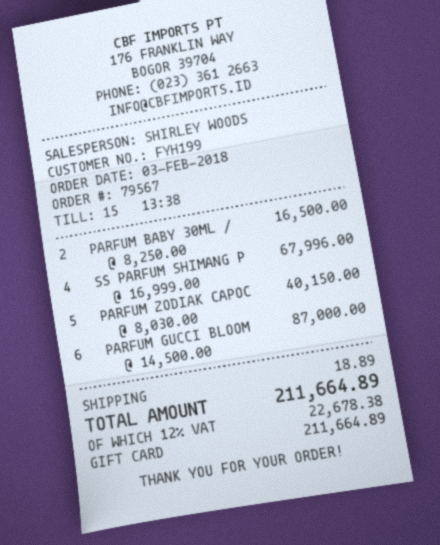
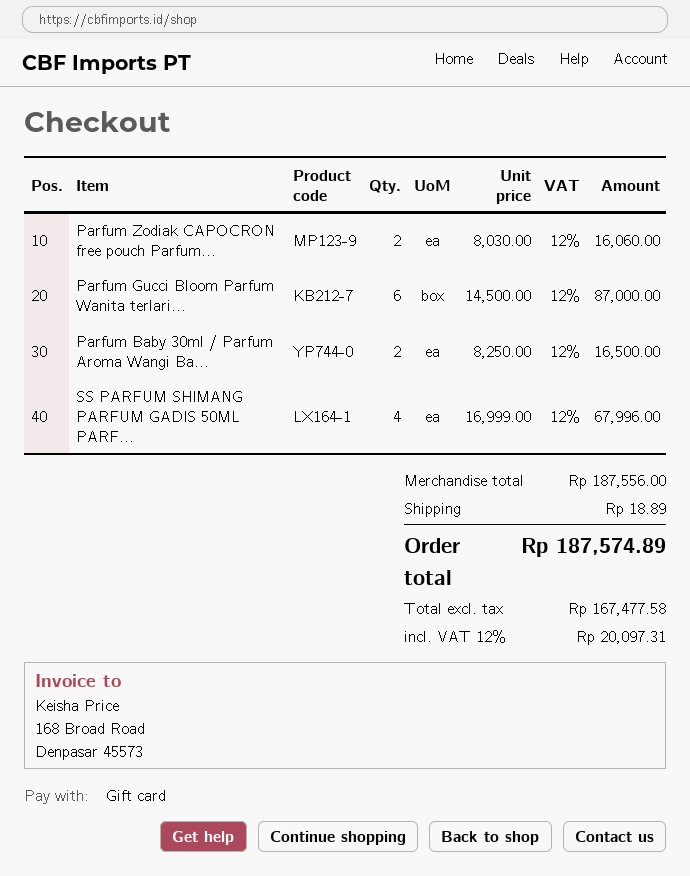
PARFUM ZODIAK CAPOC: 5 x 8030.00 = 40150.00 -> 2 x 8030.00 = 16060.00
tax: 12% = 22678.38 -> 12% = 20097.31
total: 211664.89 -> 187574.89

